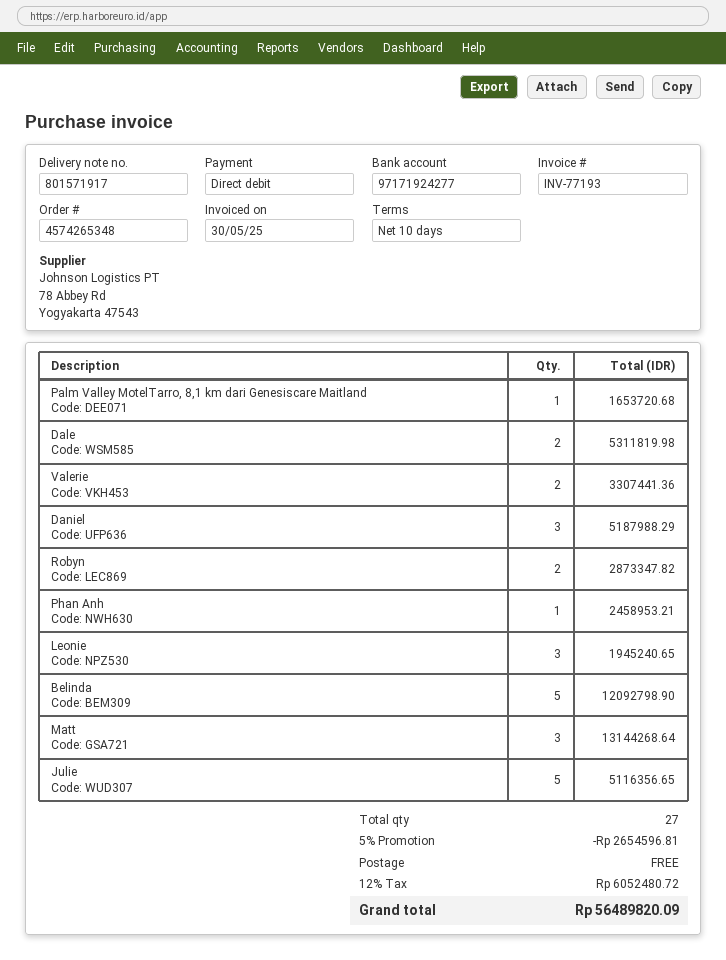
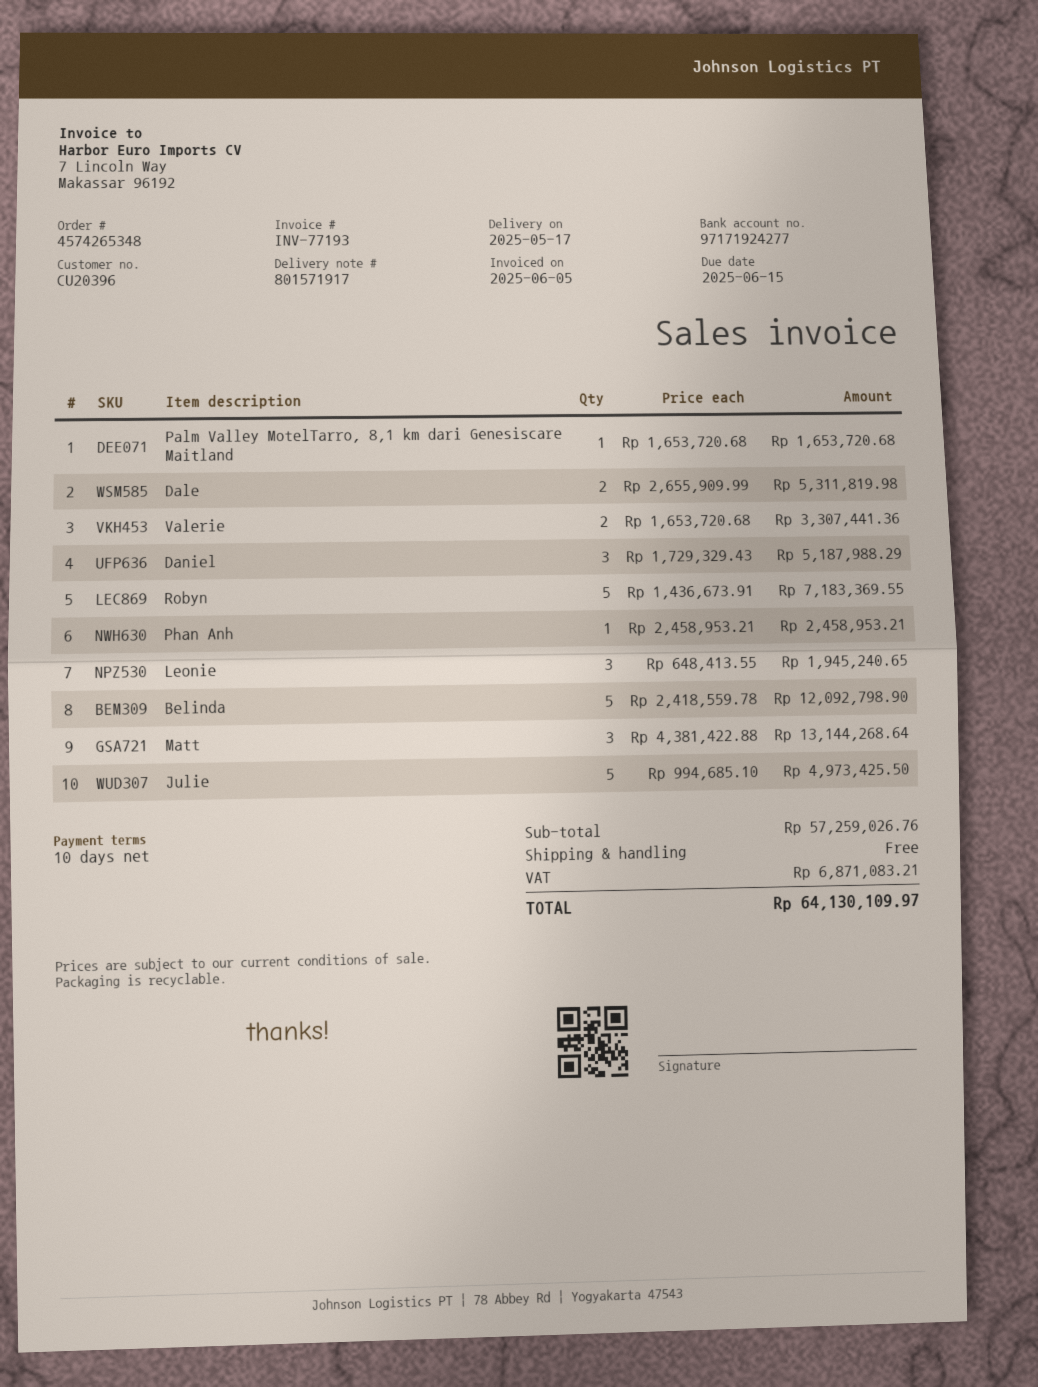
invoice date: 2025-05-30 -> 2025-06-05
Robyn: 2 for 2873347.82 -> 5 for 7183369.55
Julie: 5 for 5116356.65 -> 5 for 4973425.50
discount: 5% = 2654596.81 -> none
tax: 6052480.72 -> 6871083.21
total: 56489820.09 -> 64130109.97

